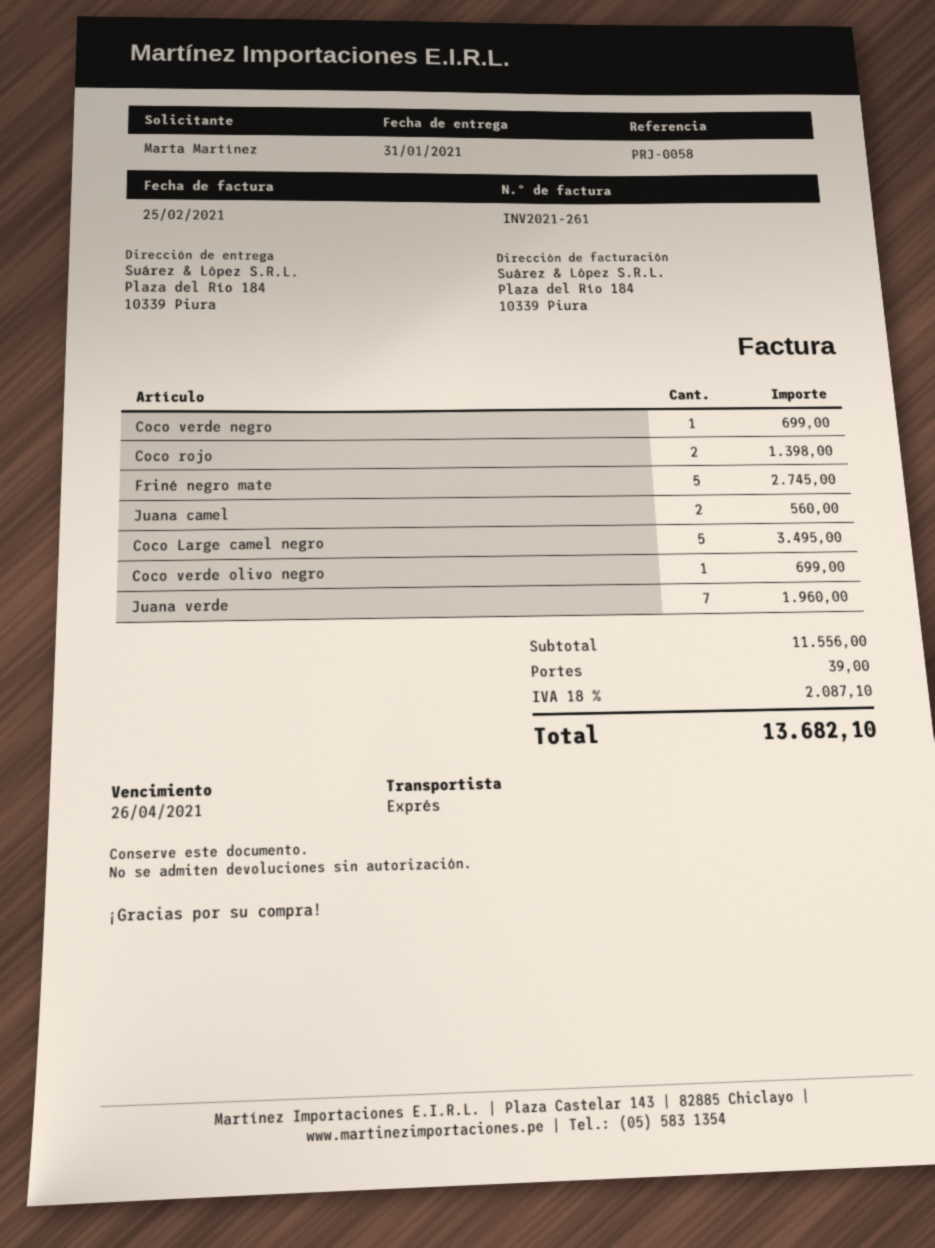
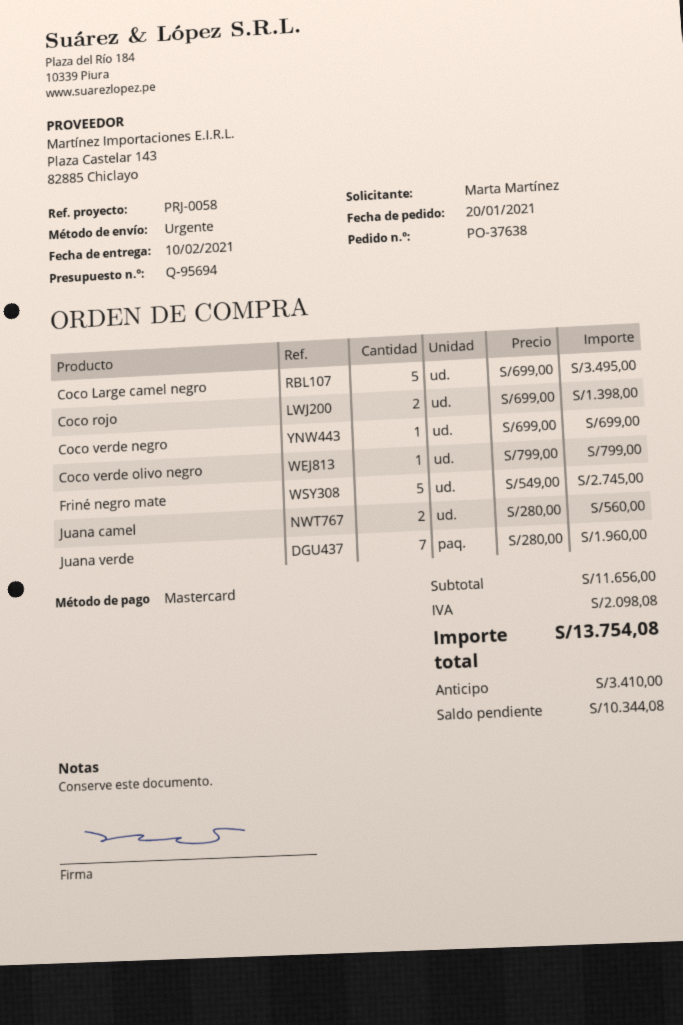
delivery date: 2021-01-31 -> 2021-02-10
Coco verde olivo negro: 1 for 699.00 -> 1 for 799.00
subtotal: 11556.00 -> 11656.00
shipping: 39.00 -> none
tax: 2087.10 -> 2098.08
total: 13682.10 -> 13754.08

